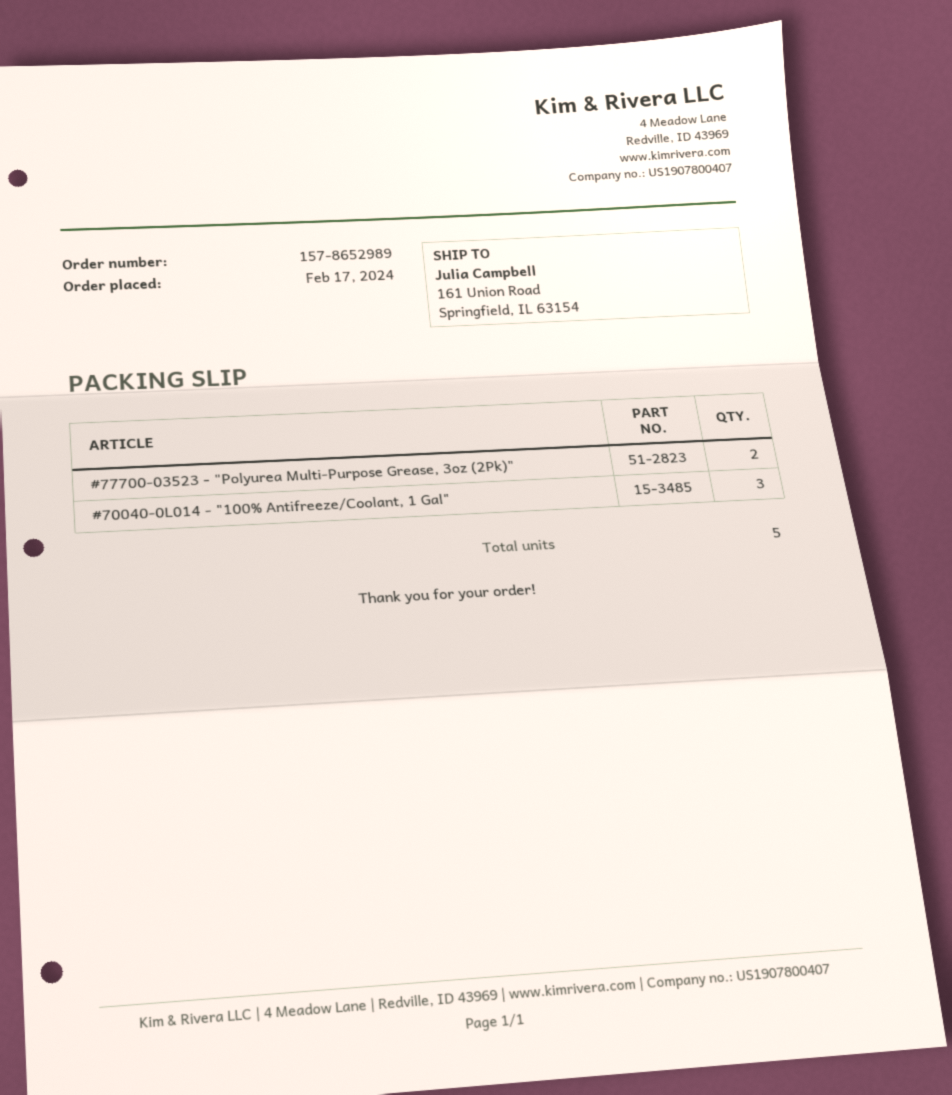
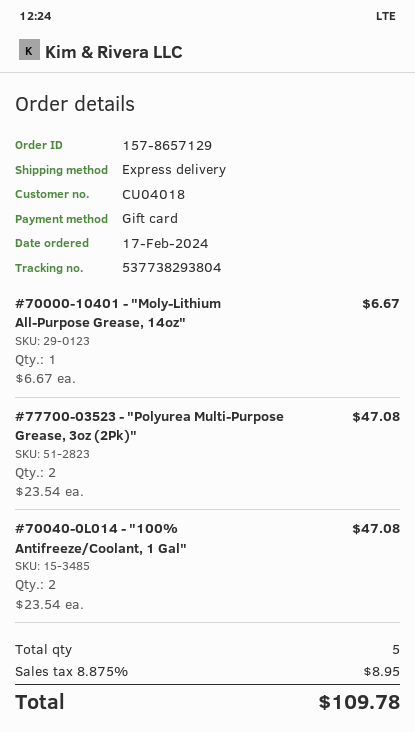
order number: 157-8652989 -> 157-8657129
#70040-0L014 - "100% Antifreeze/Coolant, 1 Gal": 3 -> 2
#70000-10401 - "Moly-Lithium All-Purpose Grease, 14oz": none -> 1

